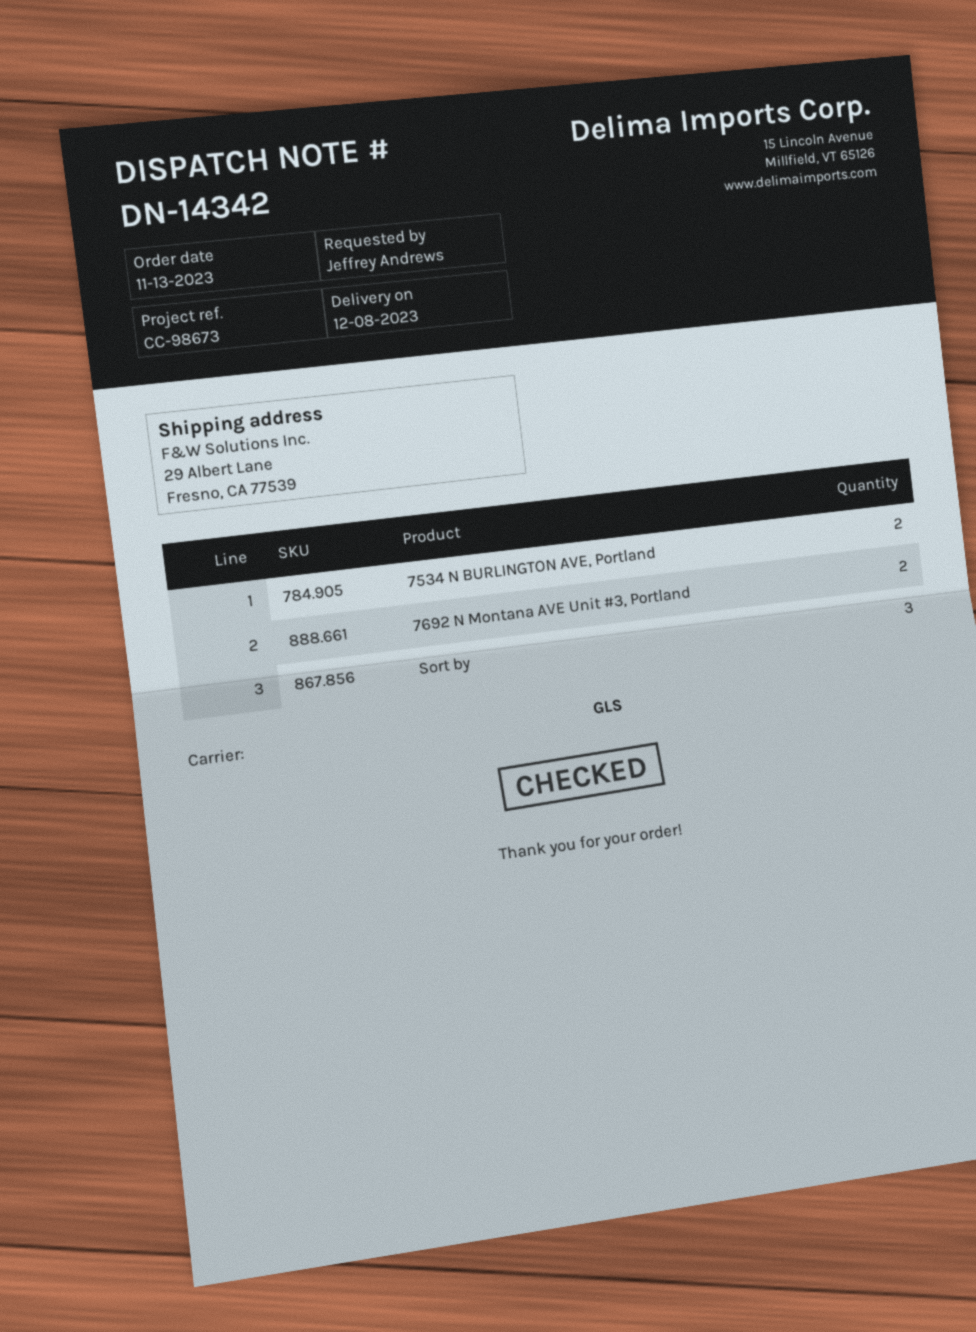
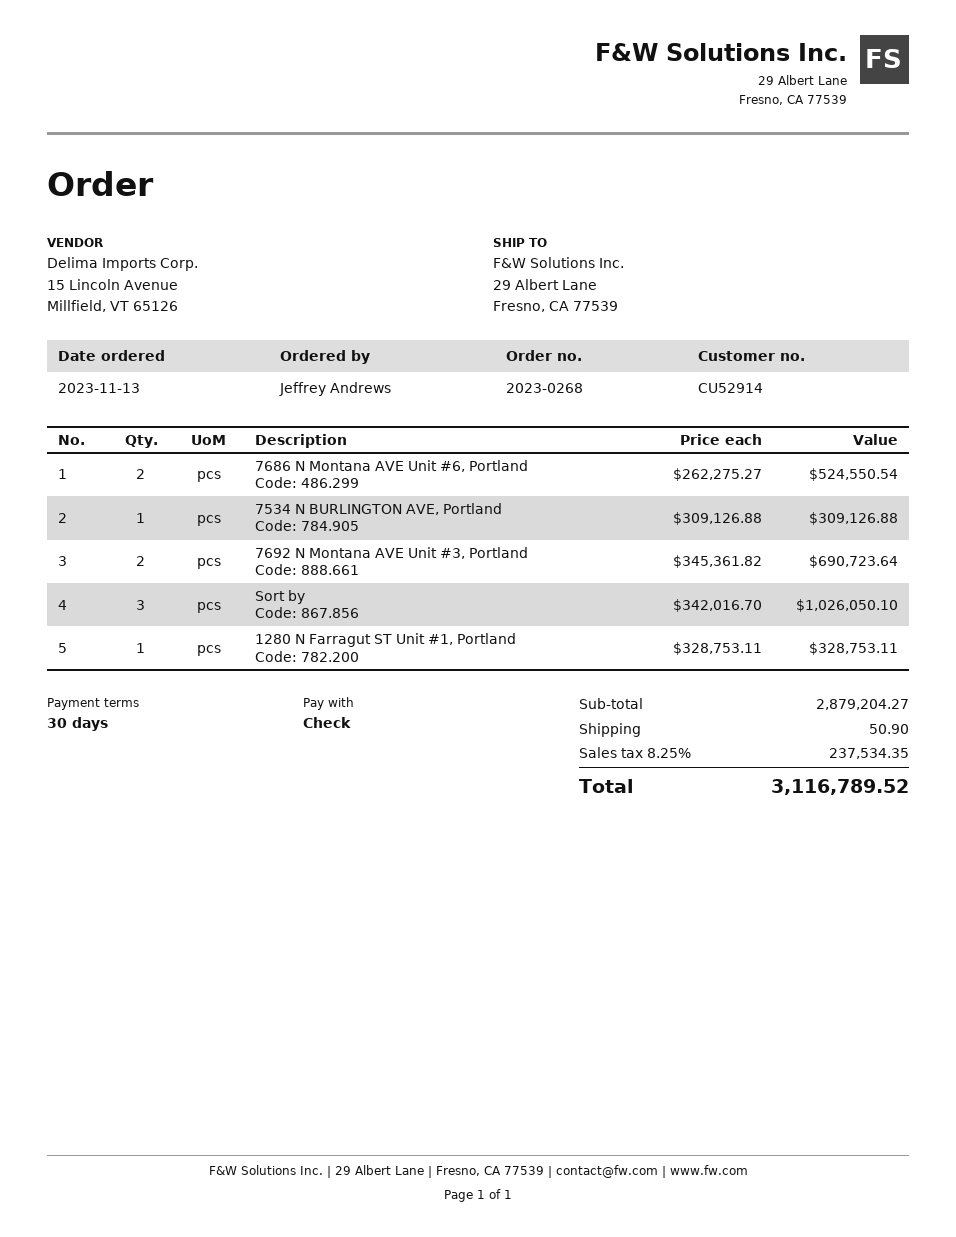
7534 N BURLINGTON AVE, Portland: 2 -> 1
7686 N Montana AVE Unit #6, Portland: none -> 2
1280 N Farragut ST Unit #1, Portland: none -> 1

